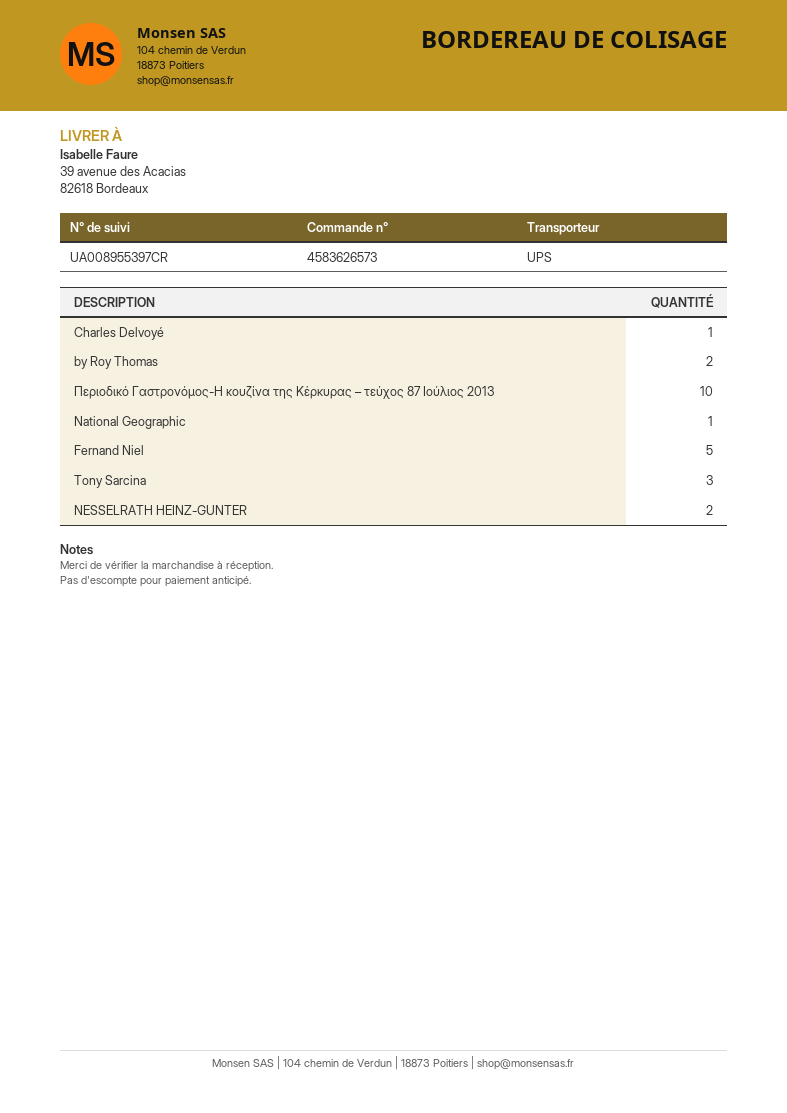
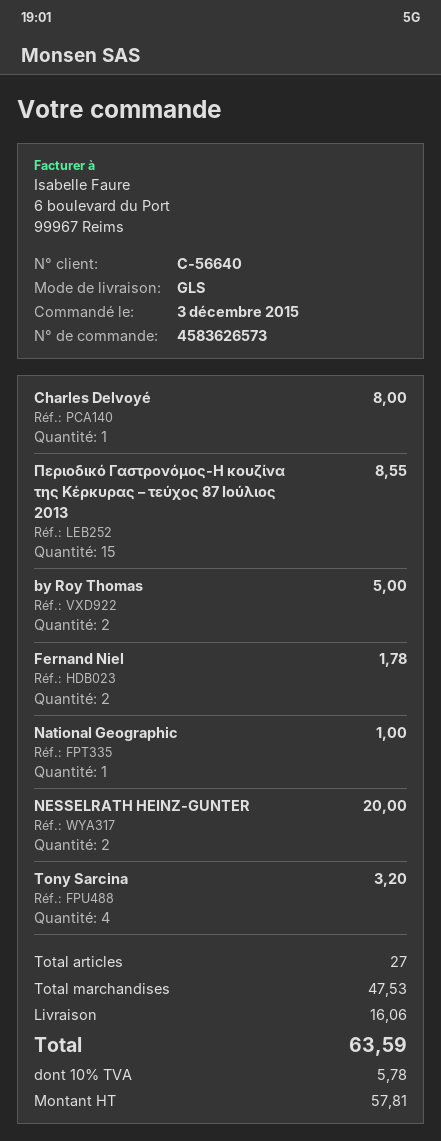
shipping method: UPS -> GLS
Περιοδικό Γαστρονόμος-Η κουζίνα της Κέρκυρας – τεύχος 87 Ιούλιος 2013: 10 -> 15
Fernand Niel: 5 -> 2
Tony Sarcina: 3 -> 4

